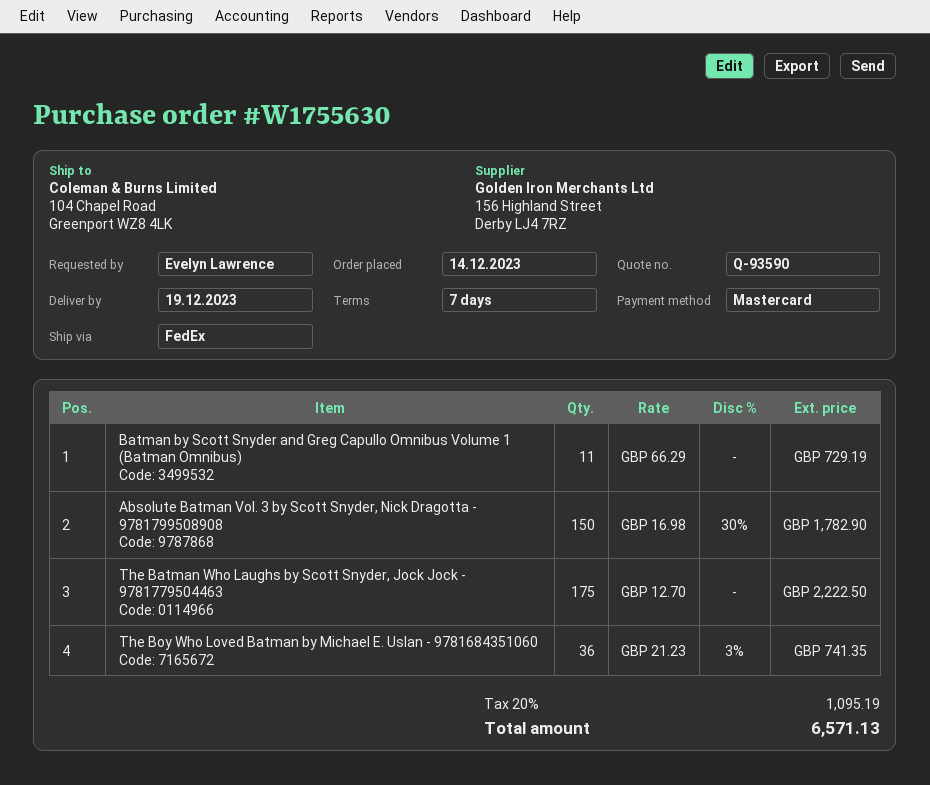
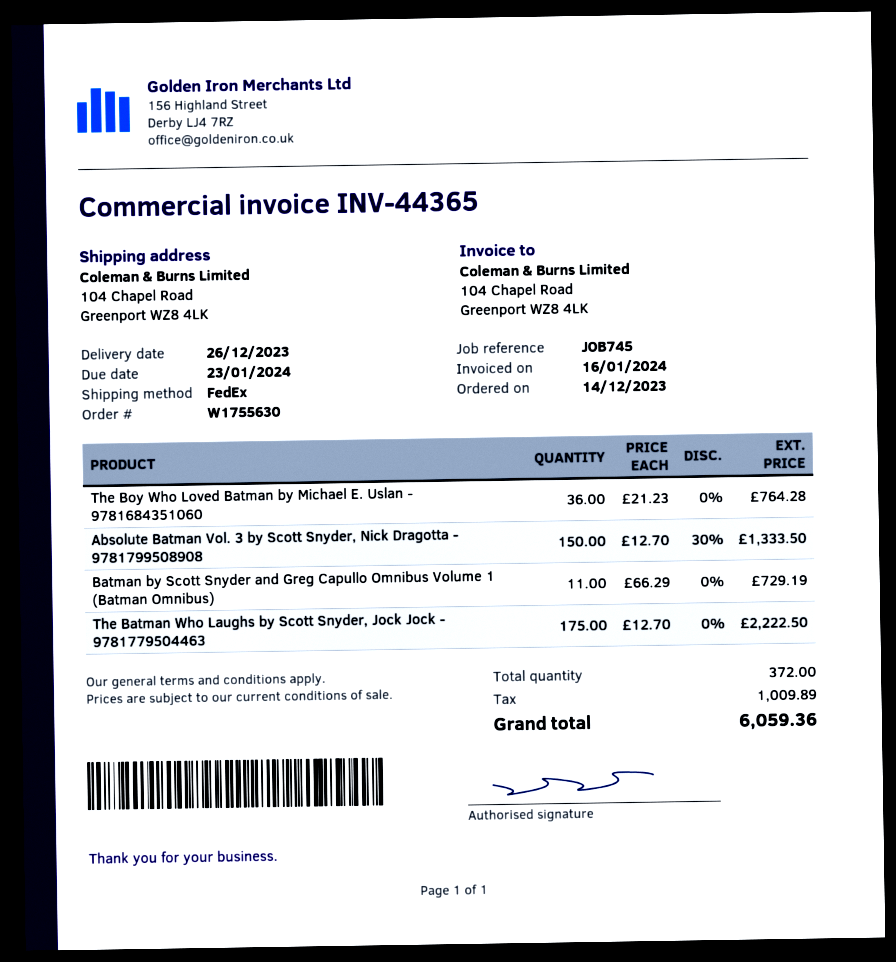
delivery date: 2023-12-19 -> 2023-12-26
Absolute Batman Vol. 3 by Scott Snyder, Nick Dragotta - 9781799508908: 150 x 16.98 - 30% = 1782.90 -> 150 x 12.70 - 30% = 1333.50
The Boy Who Loved Batman by Michael E. Uslan - 9781684351060: 36 x 21.23 - 3% = 741.35 -> 36 x 21.23 = 764.28
tax: 1095.19 -> 1009.89
total: 6571.13 -> 6059.36

